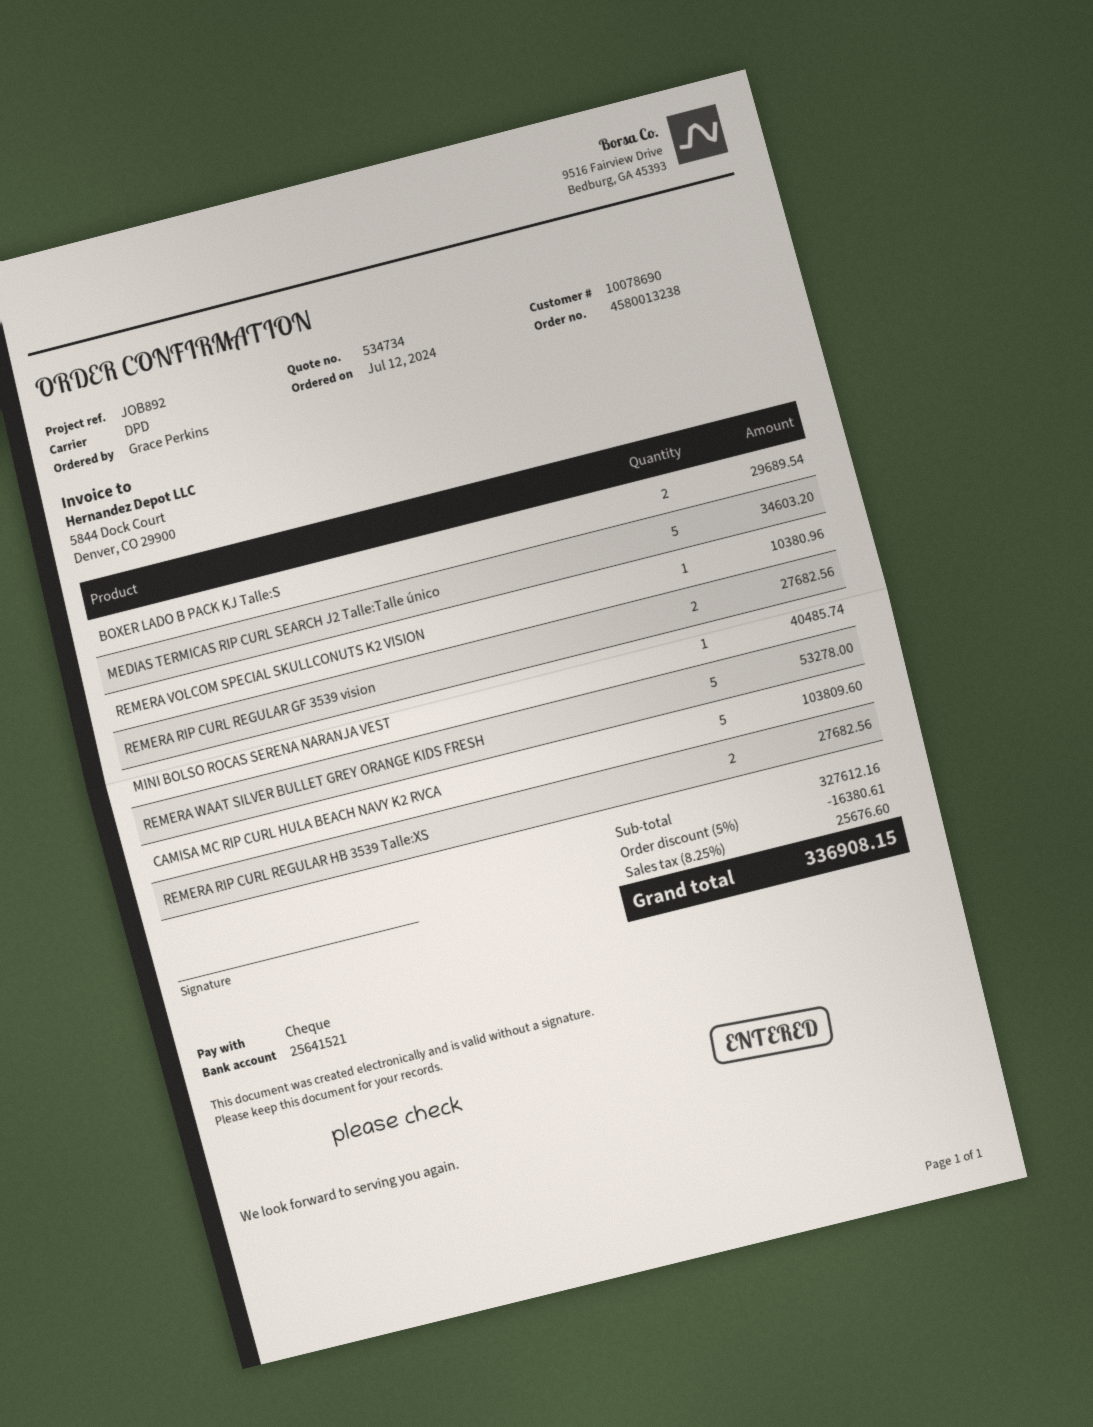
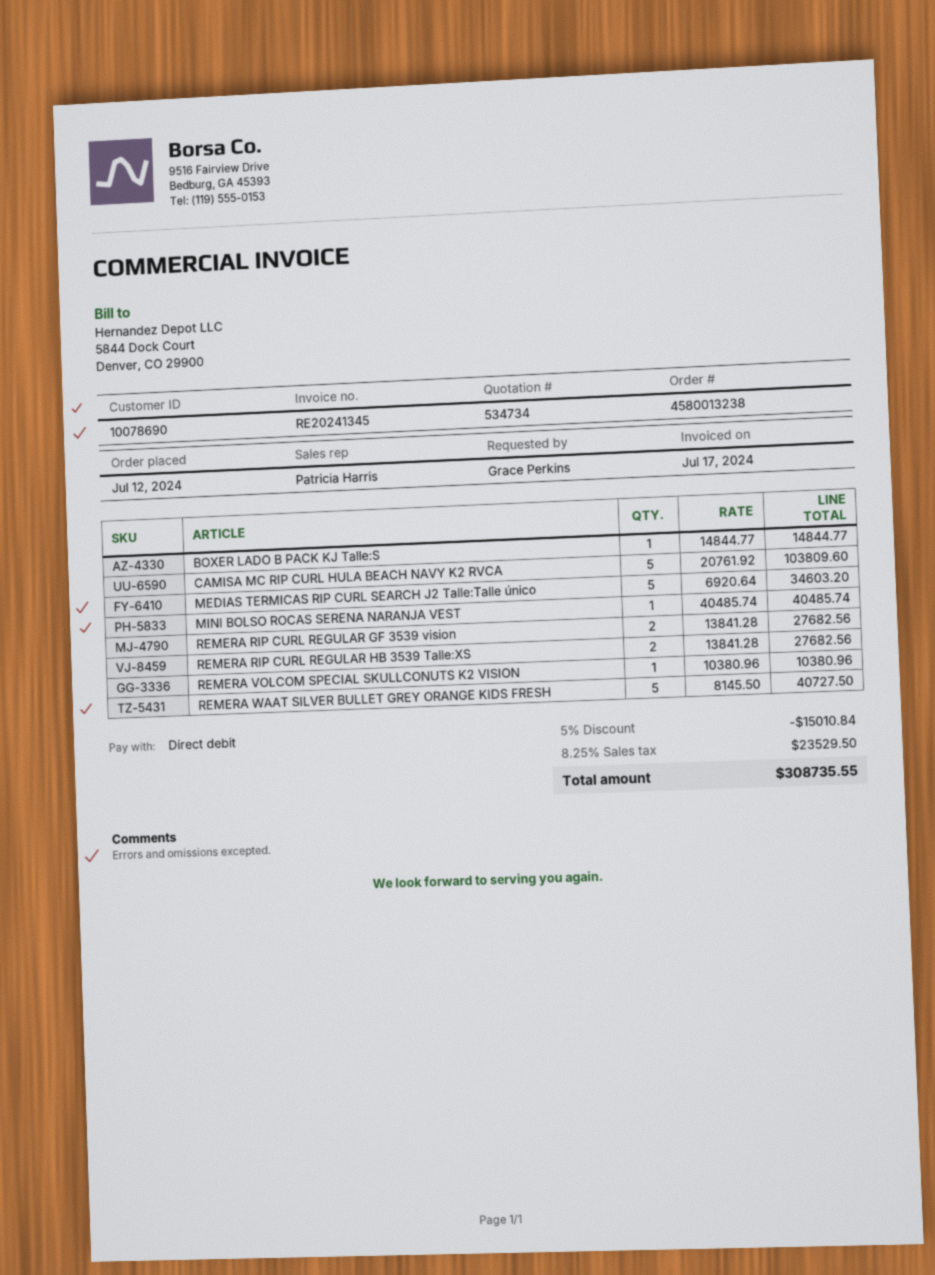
payment method: cheque -> direct debit
BOXER LADO B PACK KJ Talle:S: 2 for 29689.54 -> 1 for 14844.77
REMERA WAAT SILVER BULLET GREY ORANGE KIDS FRESH: 5 for 53278.00 -> 5 for 40727.50
discount: 5% = 16380.61 -> 5% = 15010.84
tax: 8.25% = 25676.60 -> 8.25% = 23529.50
total: 336908.15 -> 308735.55

